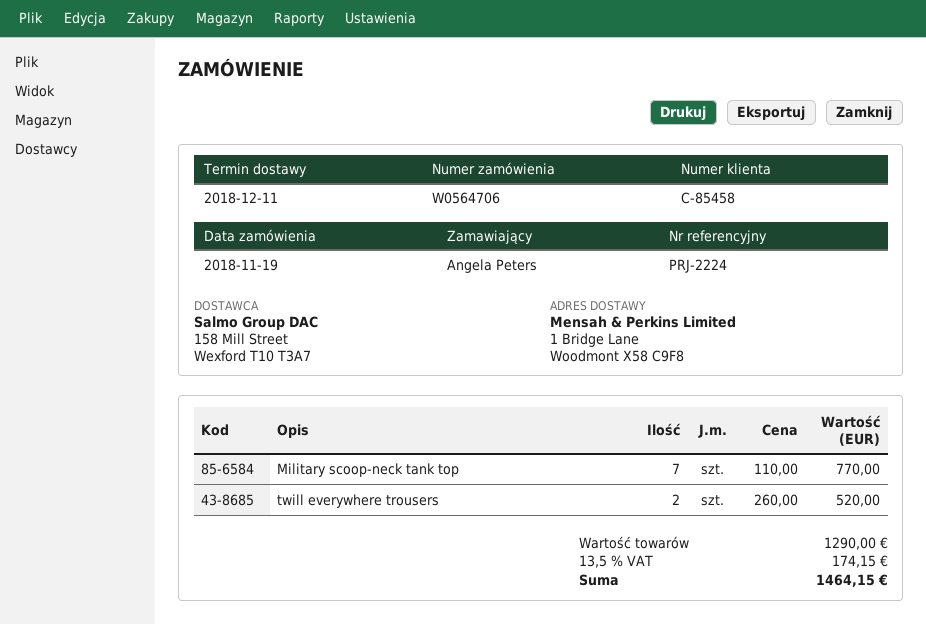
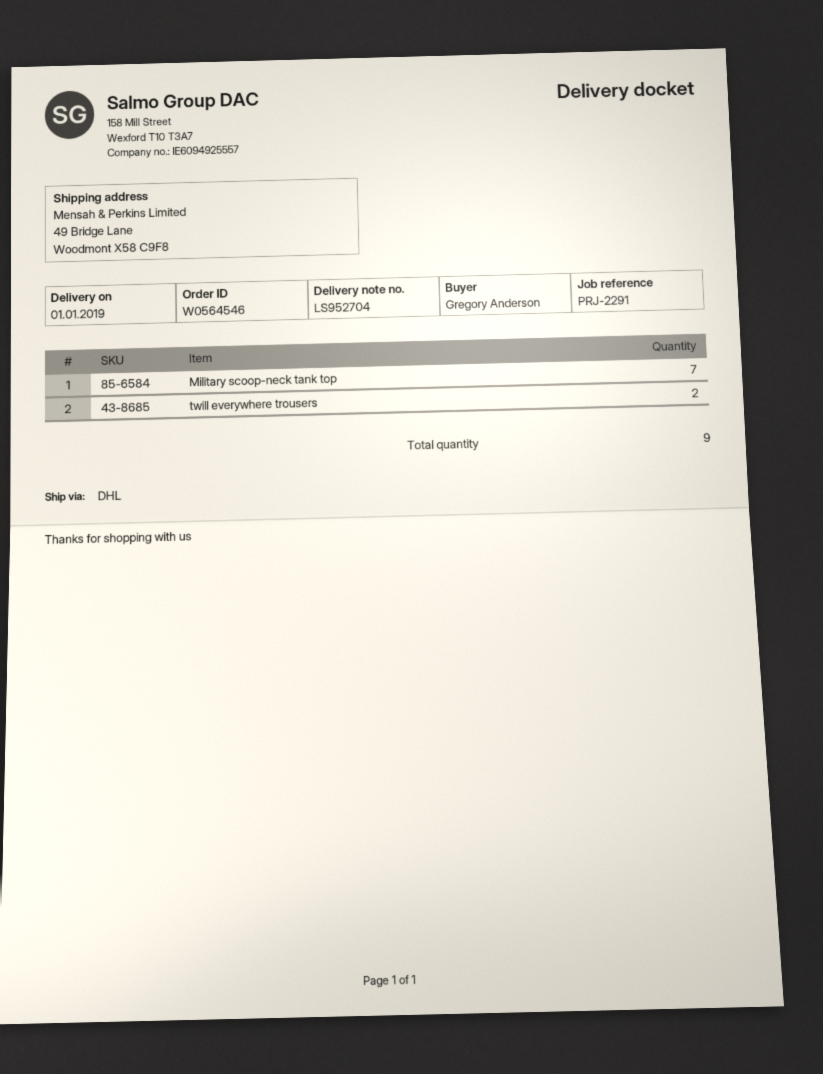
order number: W0564706 -> W0564546
delivery date: 2018-12-11 -> 2019-01-01
reference: PRJ-2224 -> PRJ-2291
ordered by: Angela Peters -> Gregory Anderson
ship to: 1 Bridge Lane, Woodmont X58 C9F8 -> 49 Bridge Lane, Woodmont X58 C9F8

